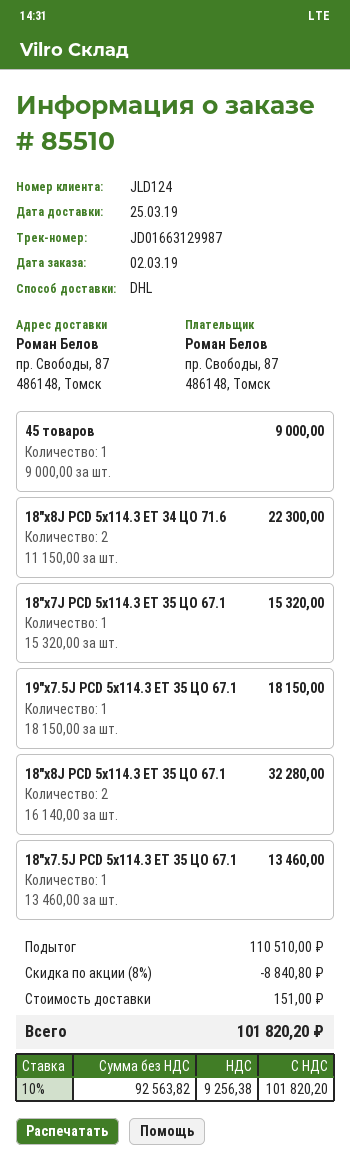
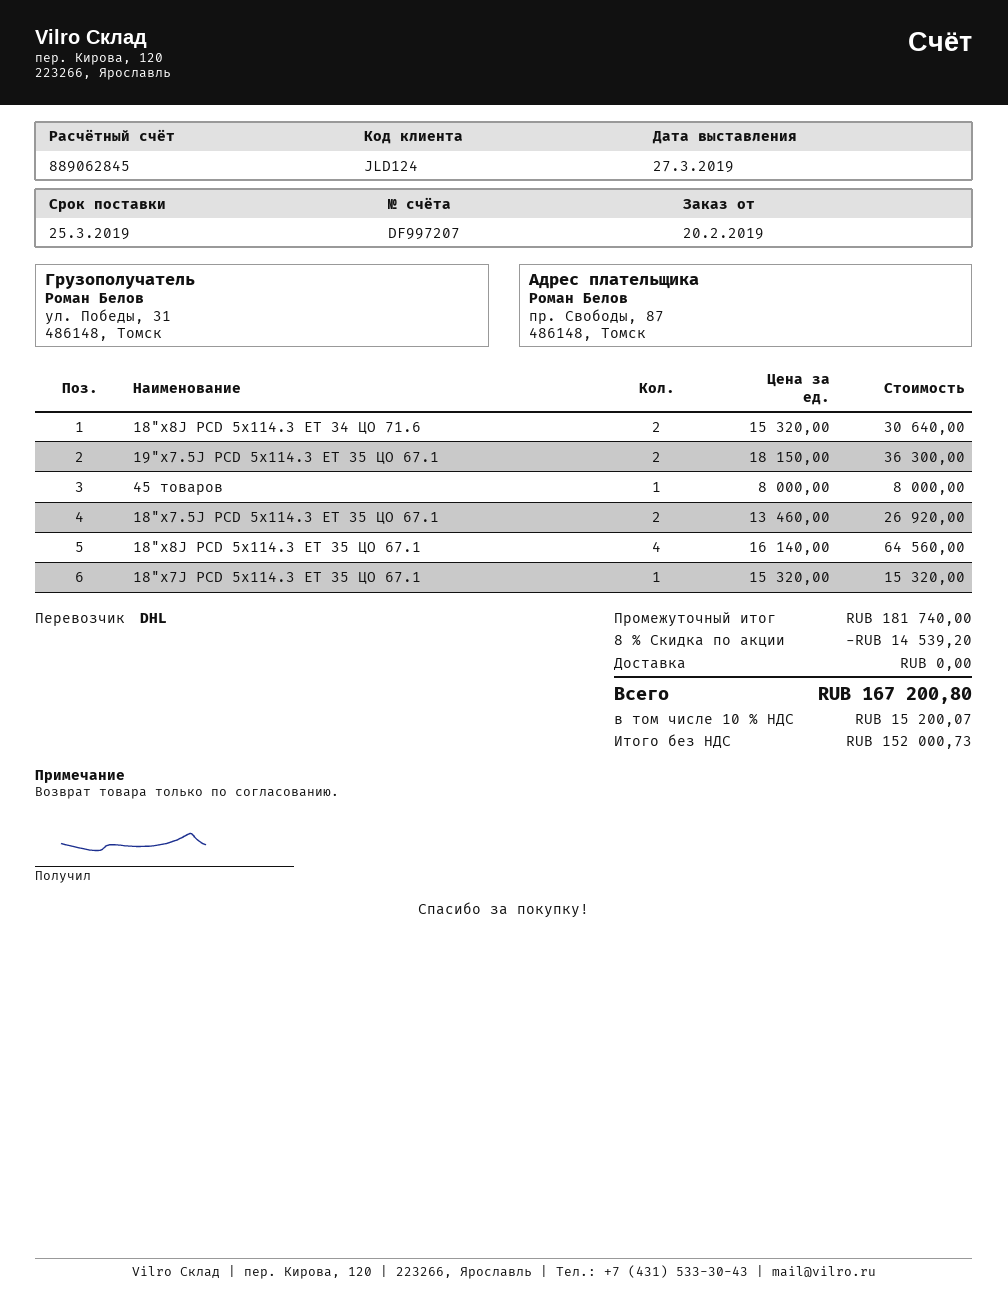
order date: 2019-03-02 -> 2019-02-20
ship to: пр. Свободы, 87, 486148, Томск -> ул. Победы, 31, 486148, Томск
45 товаров: 1 x 9000.00 = 9000.00 -> 1 x 8000.00 = 8000.00
18"x8J PCD 5x114.3 ЕТ 34 ЦО 71.6: 2 x 11150.00 = 22300.00 -> 2 x 15320.00 = 30640.00
19"x7.5J PCD 5x114.3 ЕТ 35 ЦО 67.1: 1 x 18150.00 = 18150.00 -> 2 x 18150.00 = 36300.00
18"x8J PCD 5x114.3 ЕТ 35 ЦО 67.1: 2 x 16140.00 = 32280.00 -> 4 x 16140.00 = 64560.00
18"x7.5J PCD 5x114.3 ЕТ 35 ЦО 67.1: 1 x 13460.00 = 13460.00 -> 2 x 13460.00 = 26920.00
subtotal: 110510.00 -> 181740.00
discount: 8% = 8840.80 -> 8% = 14539.20
shipping: 151.00 -> 0.00
net: 92563.82 -> 152000.73
tax: 10% = 9256.38 -> 10% = 15200.07
total: 101820.20 -> 167200.80

